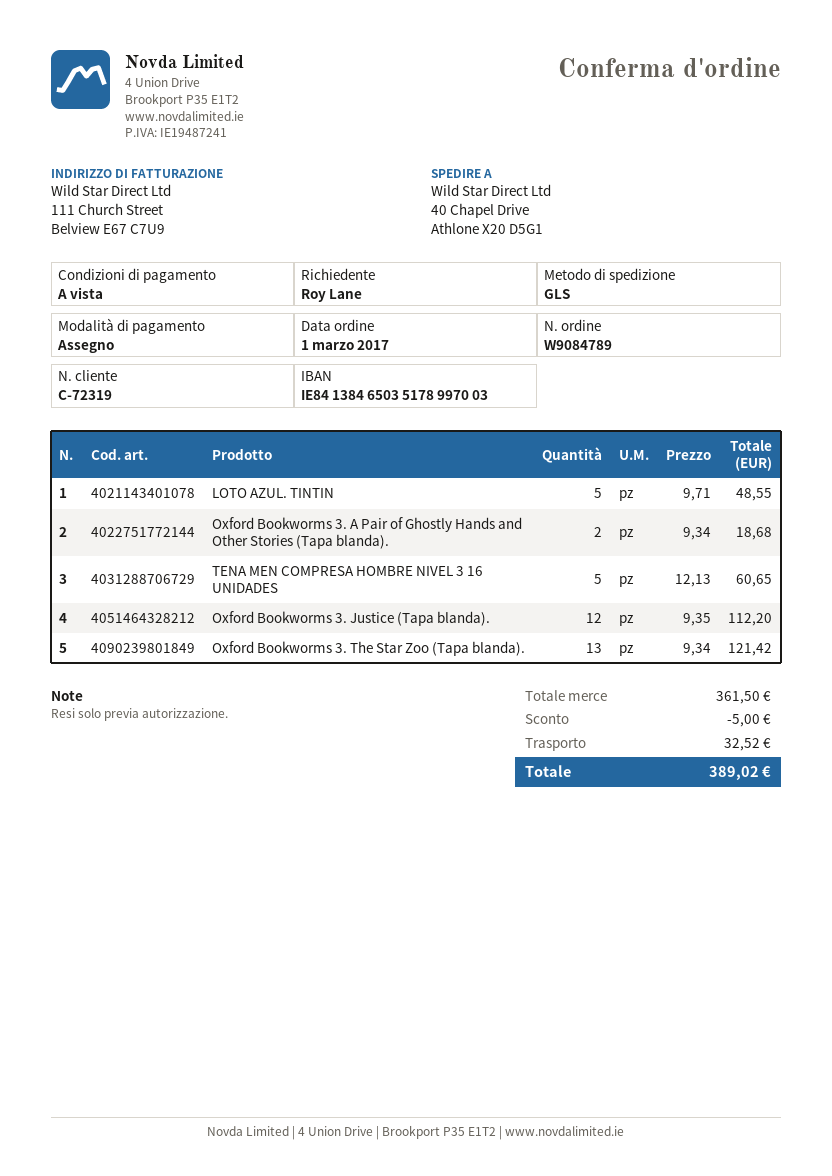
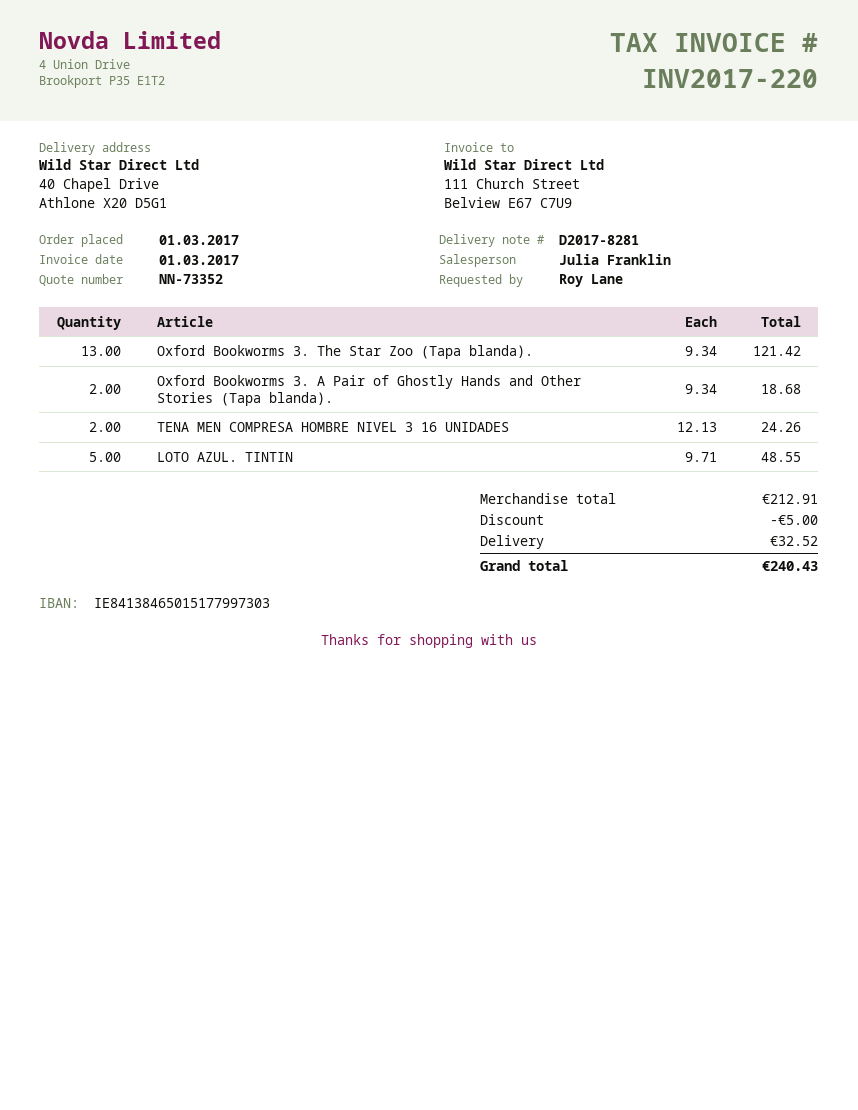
bank account: IE84138465035178997003 -> IE84138465015177997303
TENA MEN COMPRESA HOMBRE NIVEL 3 16 UNIDADES: 5 x 12.13 = 60.65 -> 2 x 12.13 = 24.26
Oxford Bookworms 3. Justice (Tapa blanda).: 12 x 9.35 = 112.20 -> none
subtotal: 361.50 -> 212.91
total: 389.02 -> 240.43

